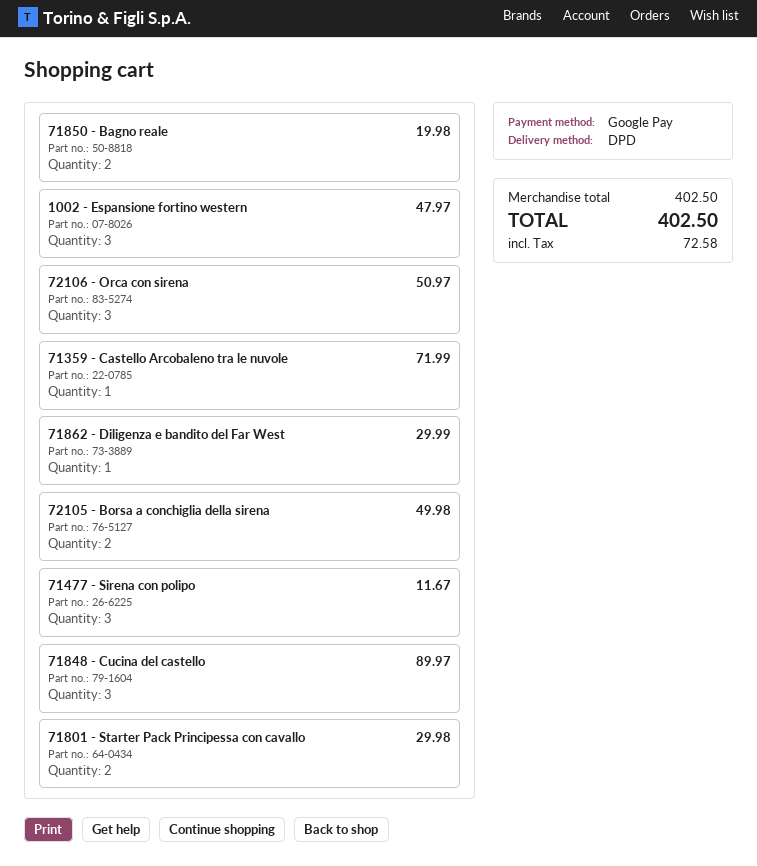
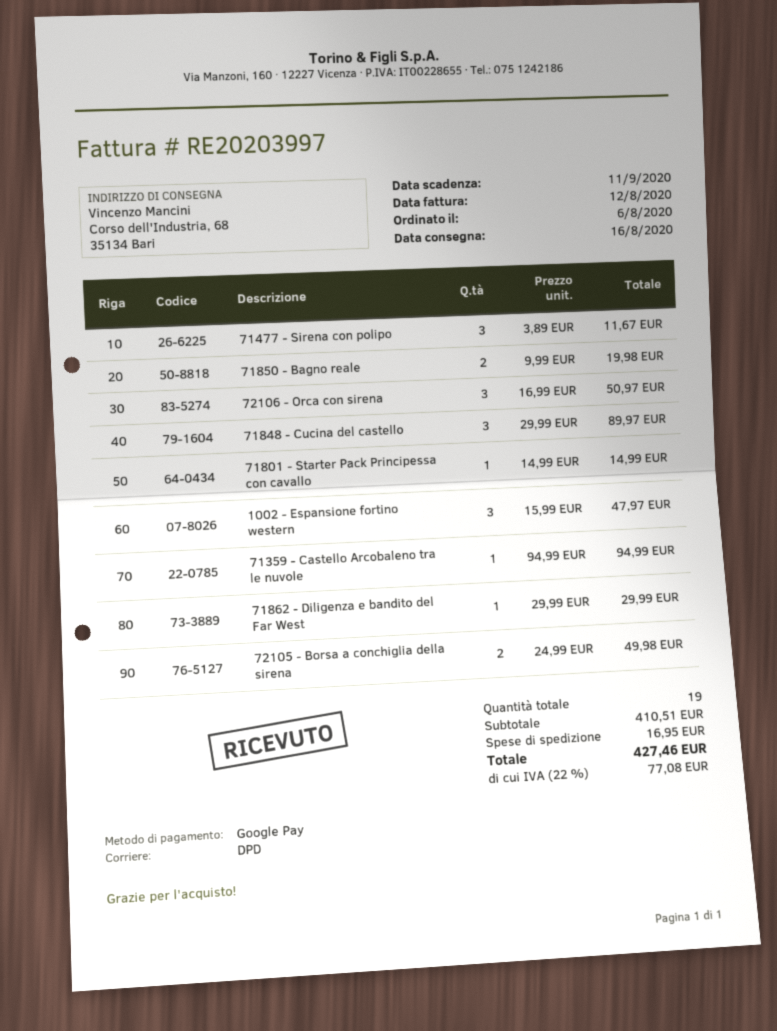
71359 - Castello Arcobaleno tra le nuvole: 1 for 71.99 -> 1 for 94.99
71801 - Starter Pack Principessa con cavallo: 2 for 29.98 -> 1 for 14.99
subtotal: 402.50 -> 410.51
shipping: none -> 16.95
tax: 72.58 -> 77.08
total: 402.50 -> 427.46

